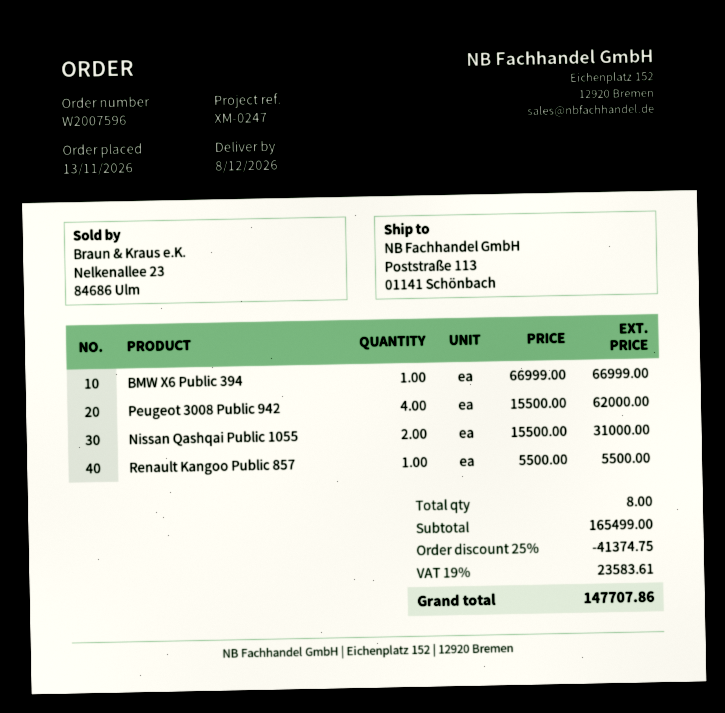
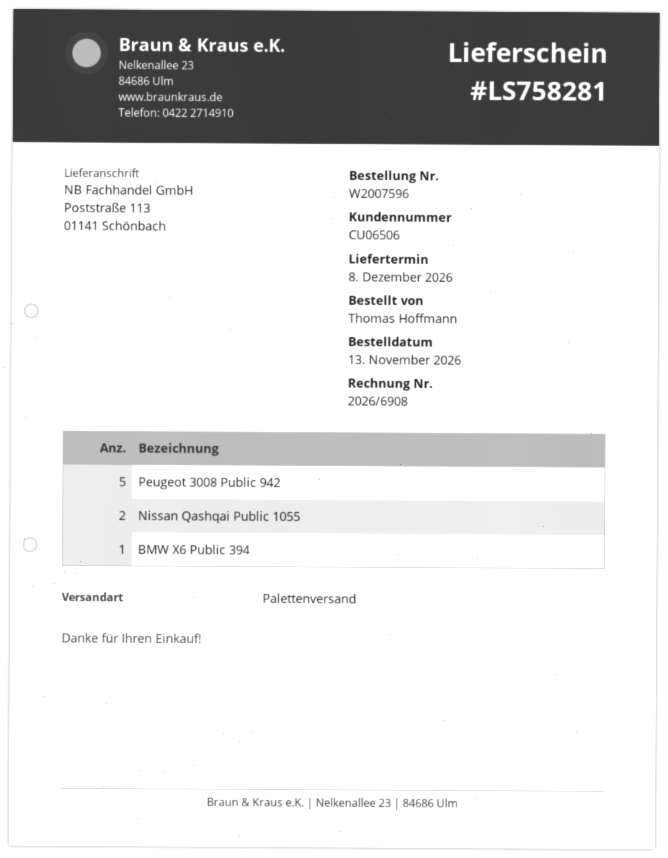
Peugeot 3008 Public 942: 4 -> 5
Renault Kangoo Public 857: 1 -> none

